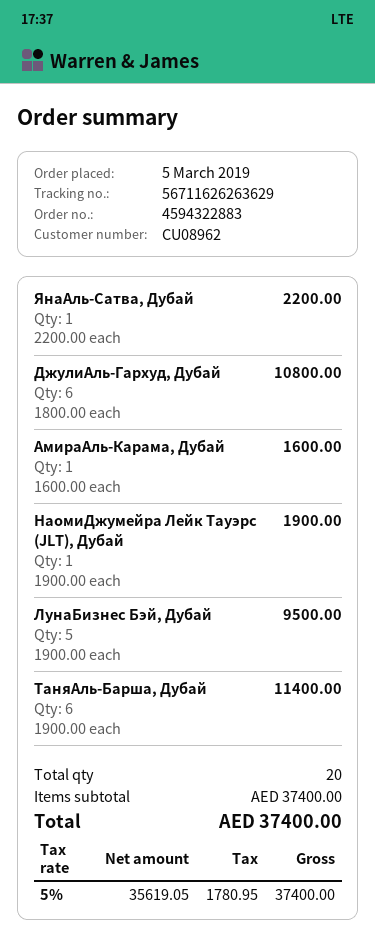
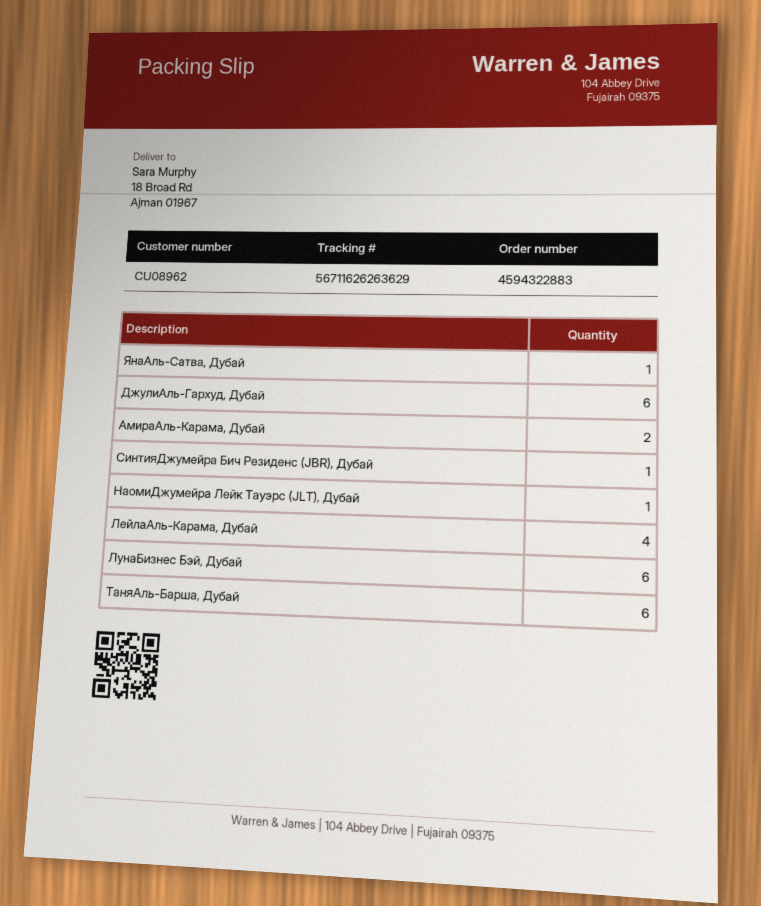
АмираАль-Карама, Дубай: 1 -> 2
ЛунаБизнес Бэй, Дубай: 5 -> 6
СинтияДжумейра Бич Резиденс (JBR), Дубай: none -> 1
ЛейлаАль-Карама, Дубай: none -> 4

